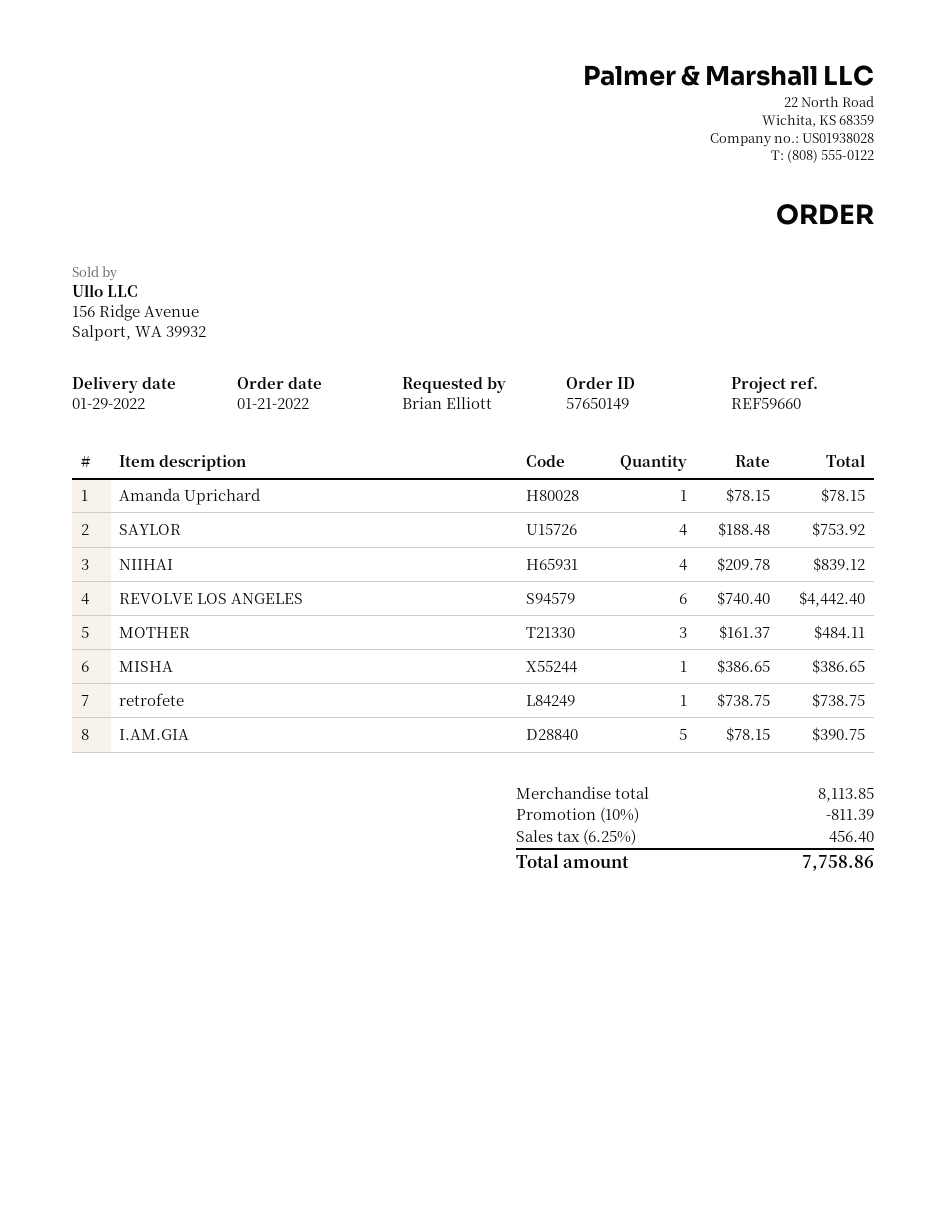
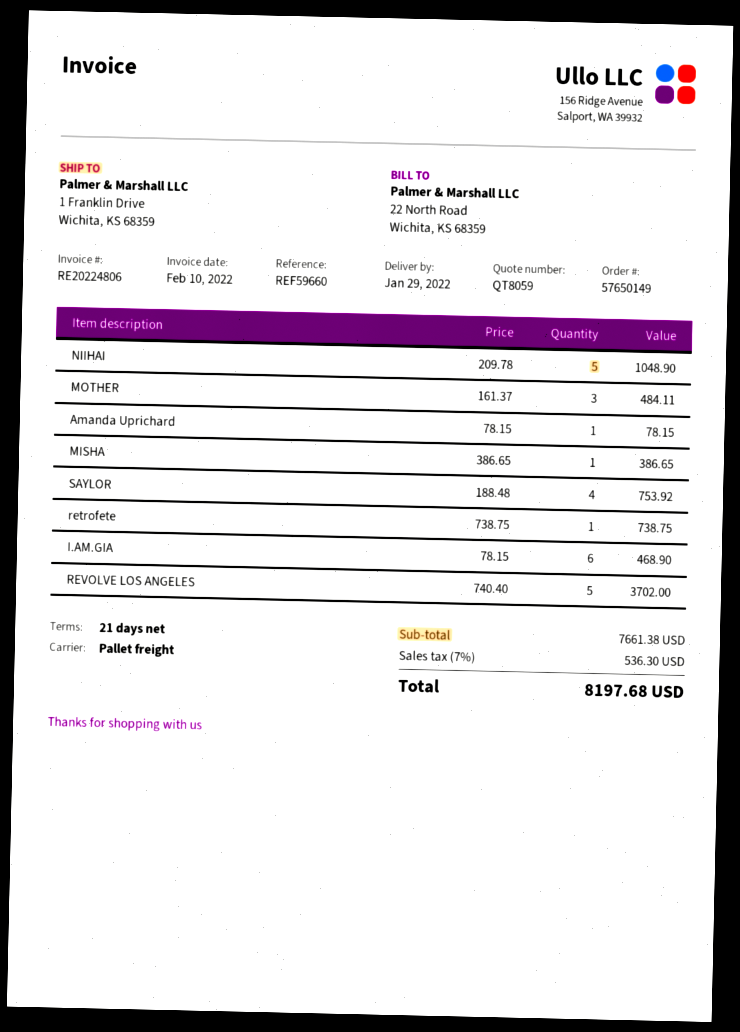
NIIHAI: 4 x 209.78 = 839.12 -> 5 x 209.78 = 1048.90
REVOLVE LOS ANGELES: 6 x 740.40 = 4442.40 -> 5 x 740.40 = 3702.00
I.AM.GIA: 5 x 78.15 = 390.75 -> 6 x 78.15 = 468.90
subtotal: 8113.85 -> 7661.38
discount: 10% = 811.39 -> none
tax: 6.25% = 456.40 -> 7% = 536.30
total: 7758.86 -> 8197.68

